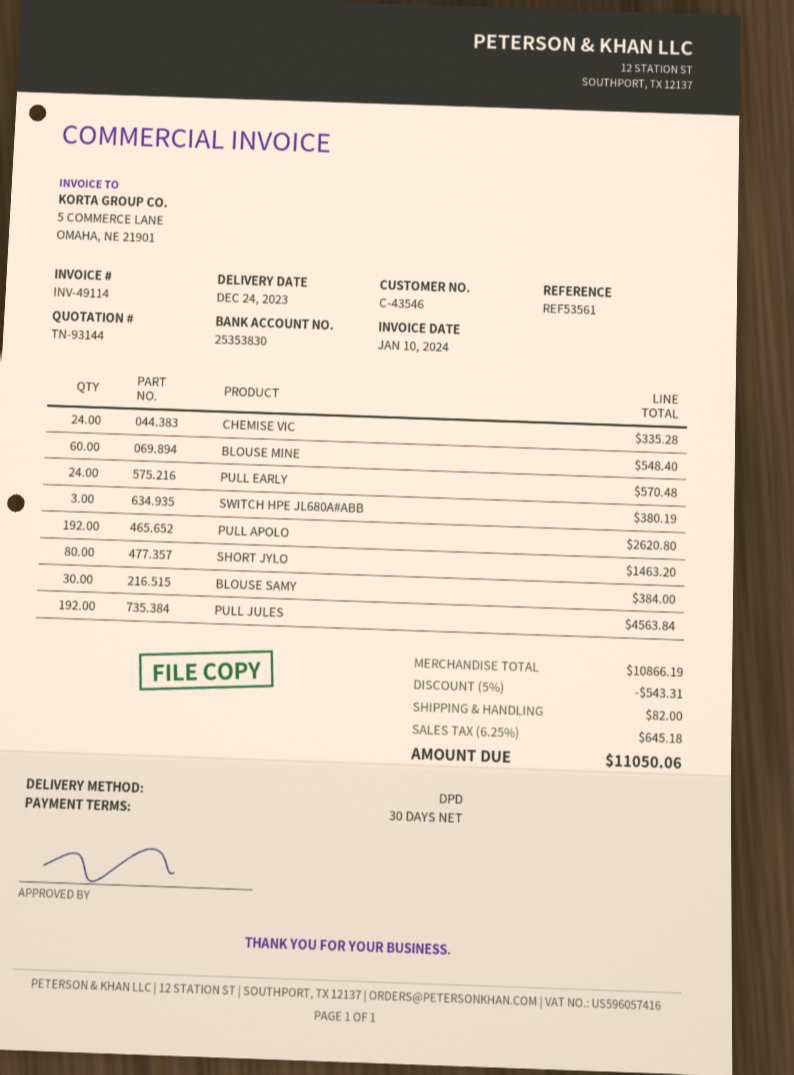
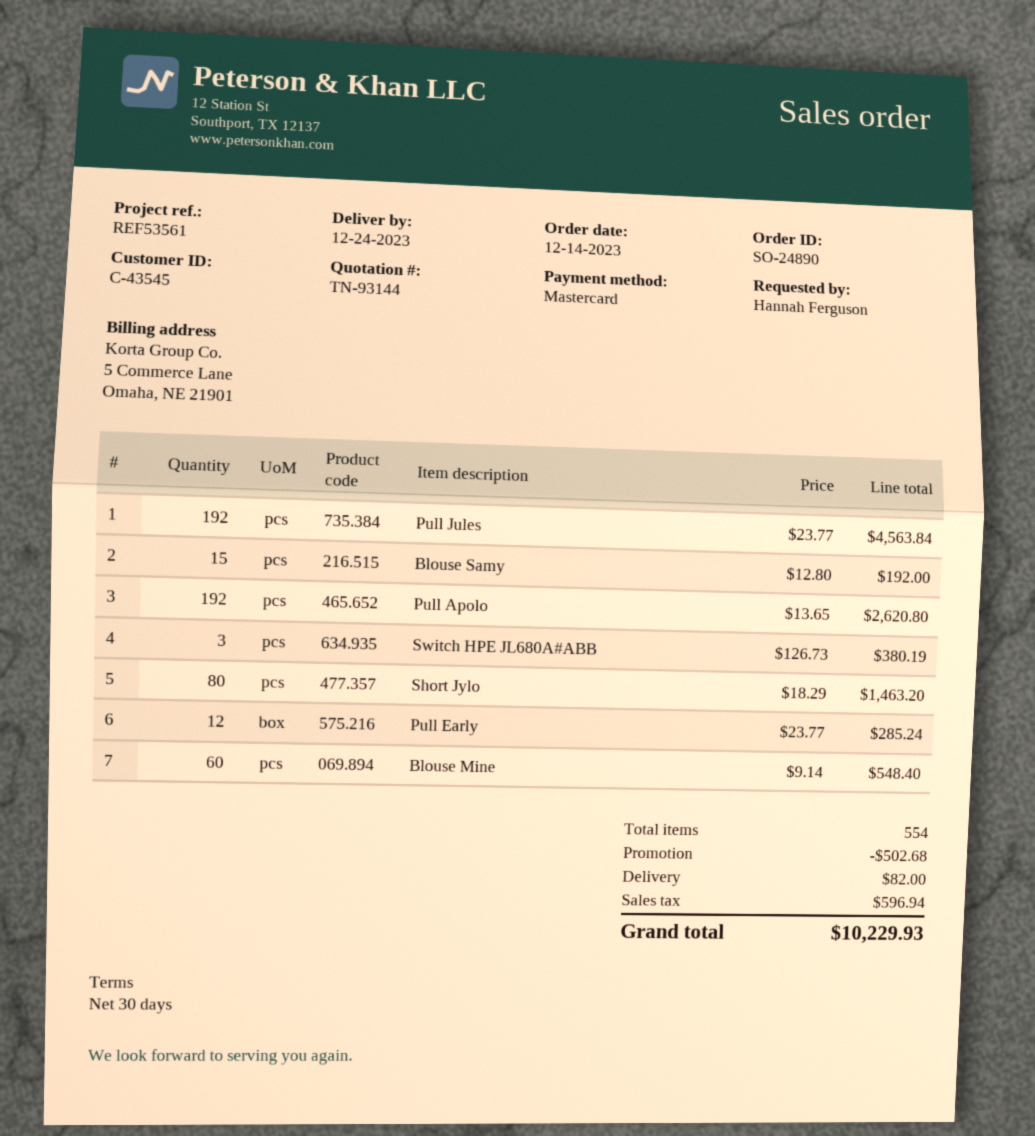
customer number: C-43546 -> C-43545
CHEMISE VIC: 24 for 335.28 -> none
PULL EARLY: 24 for 570.48 -> 12 for 285.24
BLOUSE SAMY: 30 for 384.00 -> 15 for 192.00
discount: 543.31 -> 502.68
tax: 645.18 -> 596.94
total: 11050.06 -> 10229.93

